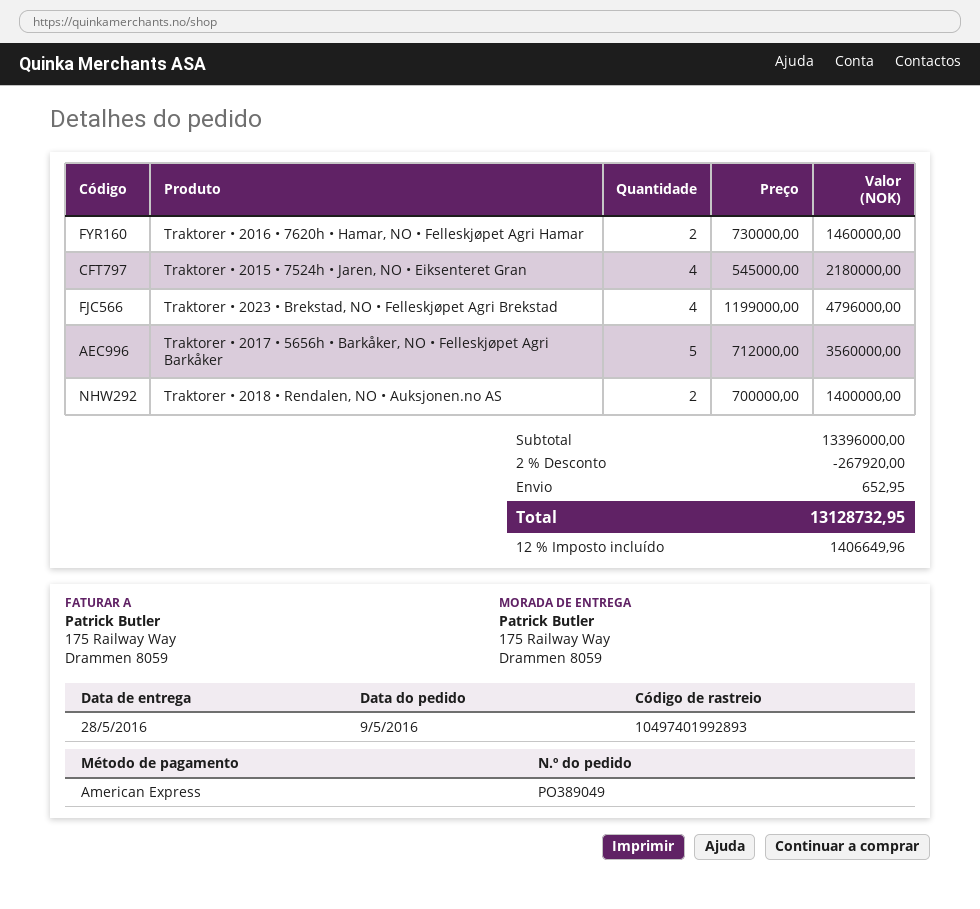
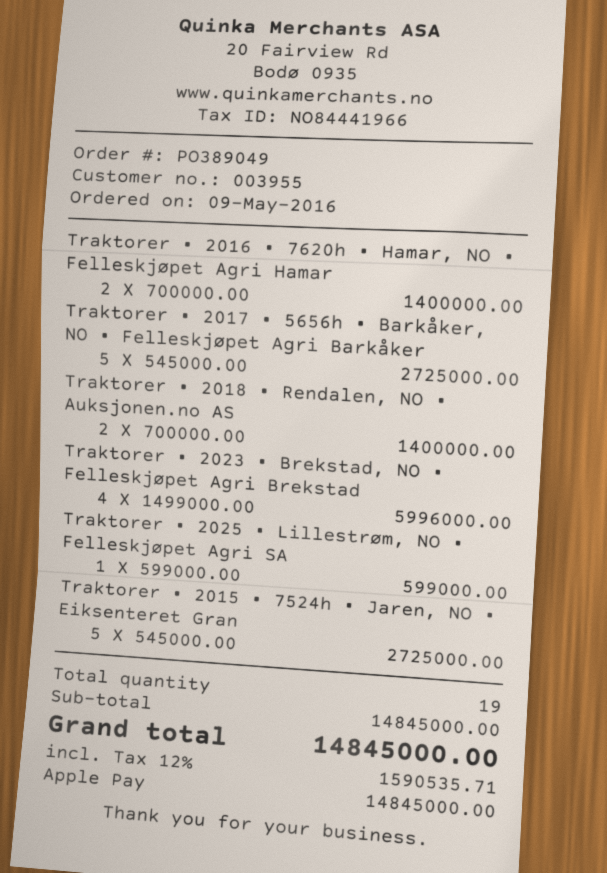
payment method: American Express -> Apple Pay
Traktorer • 2016 • 7620h • Hamar, NO • Felleskjøpet Agri Hamar: 2 x 730000.00 = 1460000.00 -> 2 x 700000.00 = 1400000.00
Traktorer • 2015 • 7524h • Jaren, NO • Eiksenteret Gran: 4 x 545000.00 = 2180000.00 -> 5 x 545000.00 = 2725000.00
Traktorer • 2023 • Brekstad, NO • Felleskjøpet Agri Brekstad: 4 x 1199000.00 = 4796000.00 -> 4 x 1499000.00 = 5996000.00
Traktorer • 2017 • 5656h • Barkåker, NO • Felleskjøpet Agri Barkåker: 5 x 712000.00 = 3560000.00 -> 5 x 545000.00 = 2725000.00
Traktorer • 2025 • Lillestrøm, NO • Felleskjøpet Agri SA: none -> 1 x 599000.00 = 599000.00
subtotal: 13396000.00 -> 14845000.00
discount: 2% = 267920.00 -> none
shipping: 652.95 -> none
tax: 12% = 1406649.96 -> 12% = 1590535.71
total: 13128732.95 -> 14845000.00

